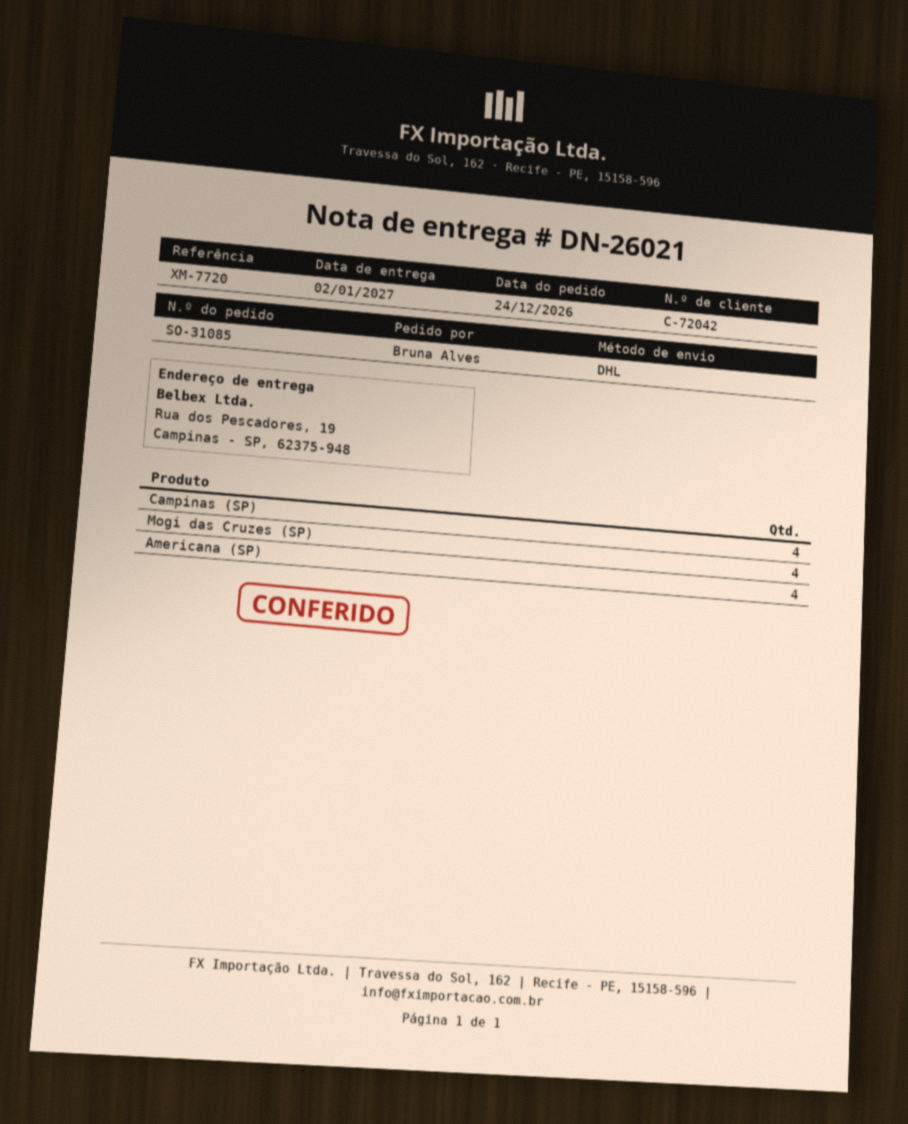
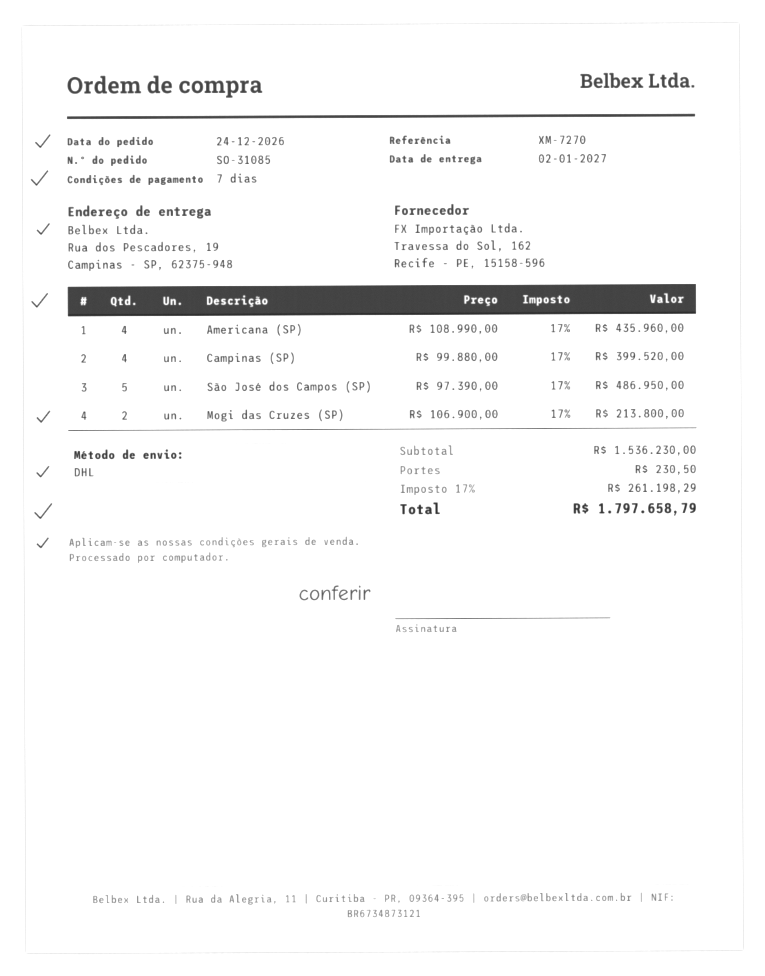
reference: XM-7720 -> XM-7270
Mogi das Cruzes (SP): 4 -> 2
São José dos Campos (SP): none -> 5

